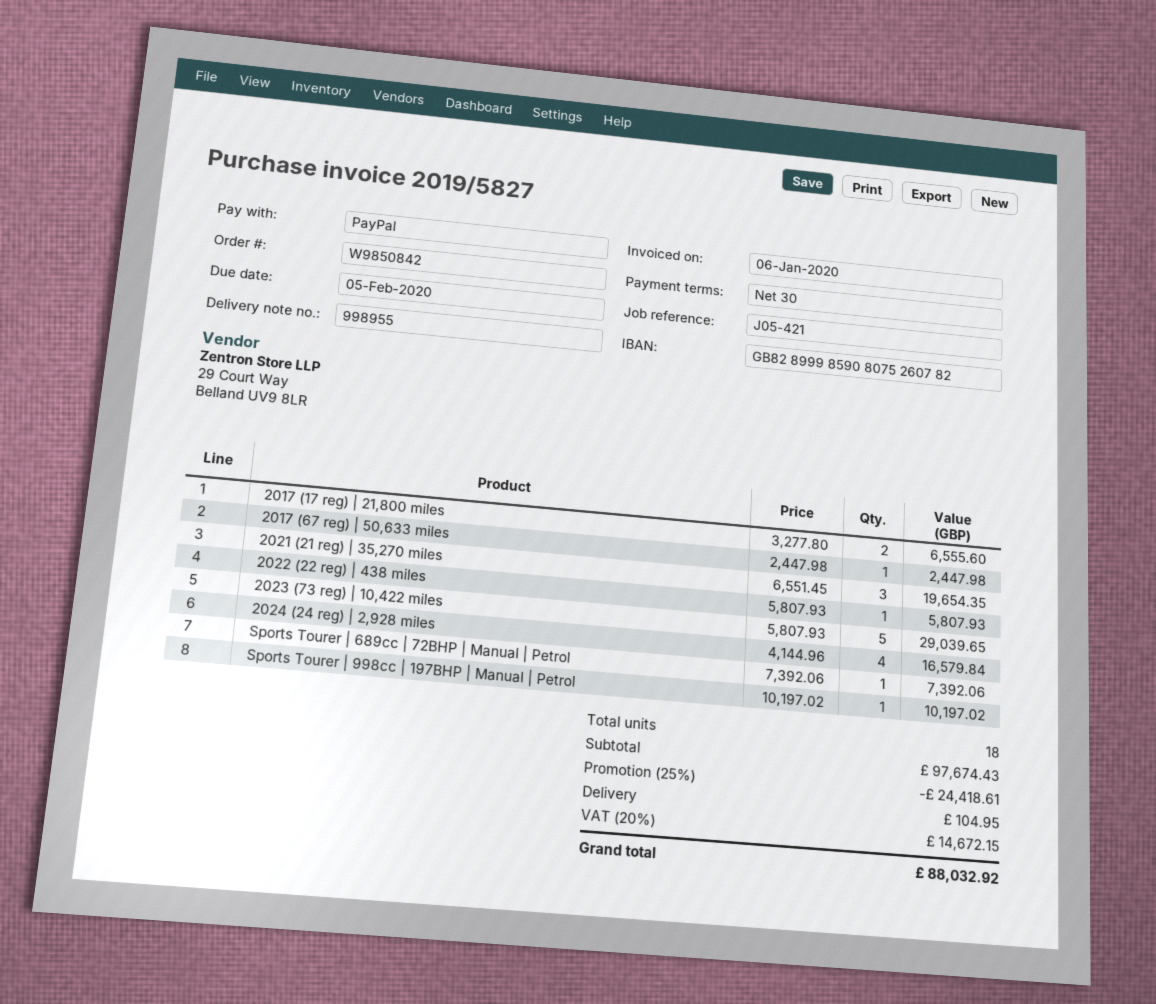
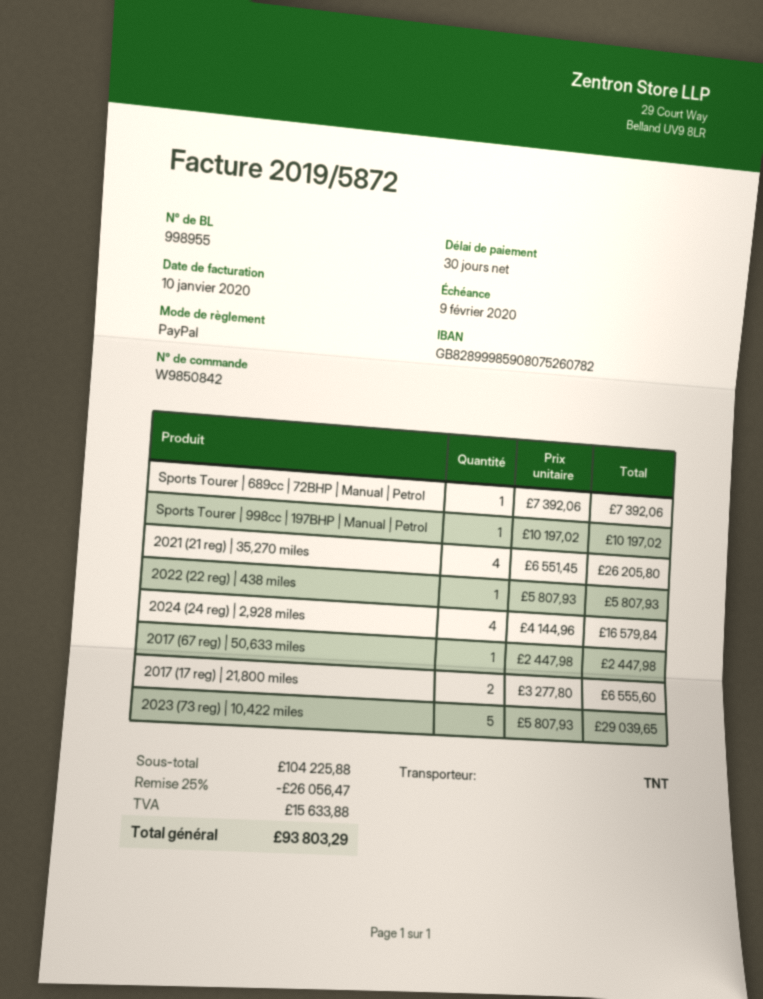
invoice number: 2019/5827 -> 2019/5872
invoice date: 2020-01-06 -> 2020-01-10
due date: 2020-02-05 -> 2020-02-09
2021 (21 reg) | 35,270 miles: 3 x 6551.45 = 19654.35 -> 4 x 6551.45 = 26205.80
subtotal: 97674.43 -> 104225.88
discount: 25% = 24418.61 -> 25% = 26056.47
shipping: 104.95 -> none
tax: 14672.15 -> 15633.88
total: 88032.92 -> 93803.29

